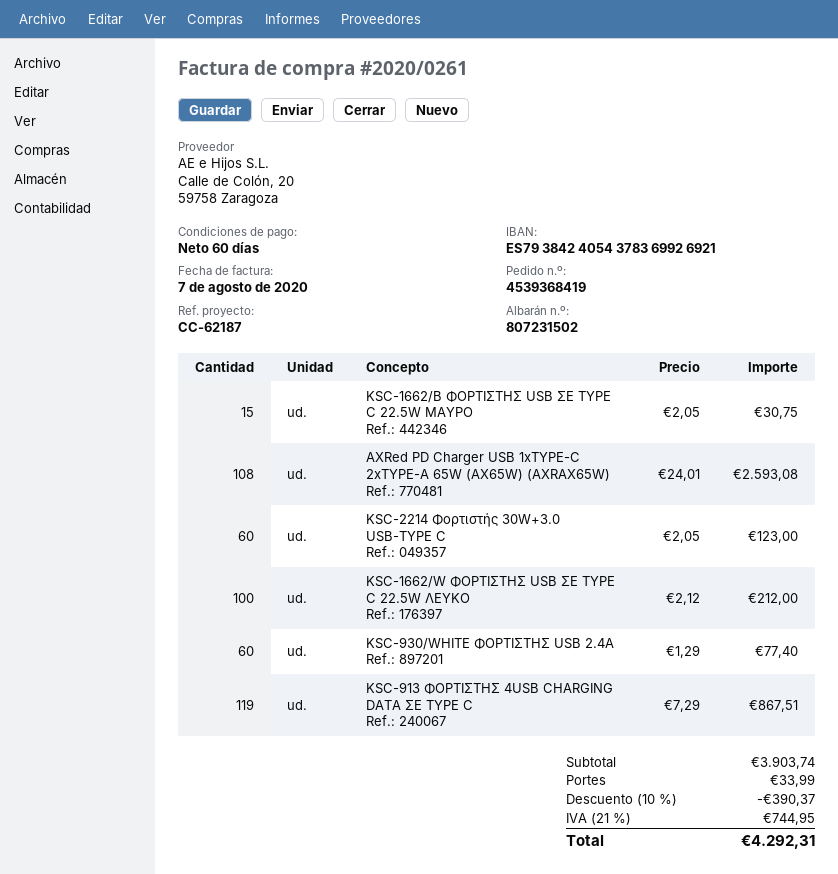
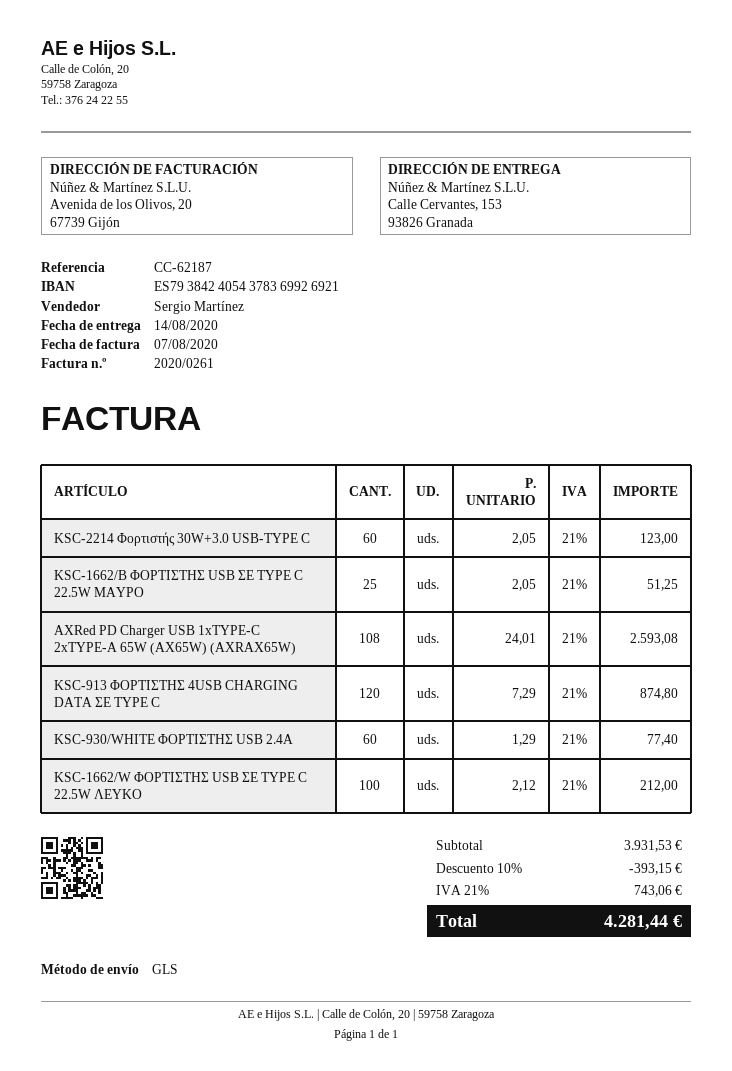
KSC-1662/B ΦΟΡΤΙΣΤΗΣ USB ΣΕ TYPE C 22.5W MAYΡΟ: 15 x 2.05 = 30.75 -> 25 x 2.05 = 51.25
KSC-913 ΦΟΡΤΙΣΤΗΣ 4USB CHARGING DATA ΣΕ TYPE C: 119 x 7.29 = 867.51 -> 120 x 7.29 = 874.80
subtotal: 3903.74 -> 3931.53
discount: 10% = 390.37 -> 10% = 393.15
shipping: 33.99 -> none
tax: 21% = 744.95 -> 21% = 743.06
total: 4292.31 -> 4281.44

